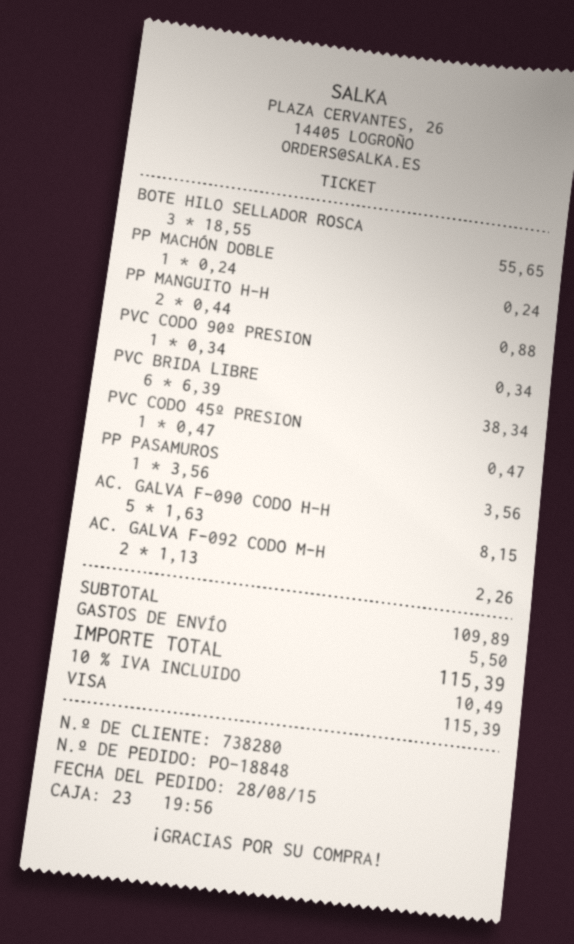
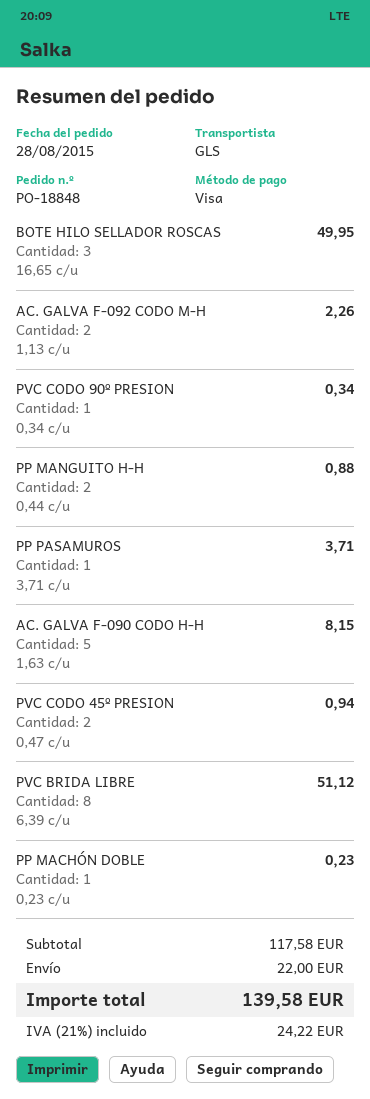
BOTE HILO SELLADOR ROSCA: 3 x 18.55 = 55.65 -> 3 x 16.65 = 49.95
PP MACHÓN DOBLE: 1 x 0.24 = 0.24 -> 1 x 0.23 = 0.23
PVC BRIDA LIBRE: 6 x 6.39 = 38.34 -> 8 x 6.39 = 51.12
PVC CODO 45º PRESION: 1 x 0.47 = 0.47 -> 2 x 0.47 = 0.94
PP PASAMUROS: 1 x 3.56 = 3.56 -> 1 x 3.71 = 3.71
subtotal: 109.89 -> 117.58
shipping: 5.50 -> 22.00
tax: 10% = 10.49 -> 21% = 24.22
total: 115.39 -> 139.58

